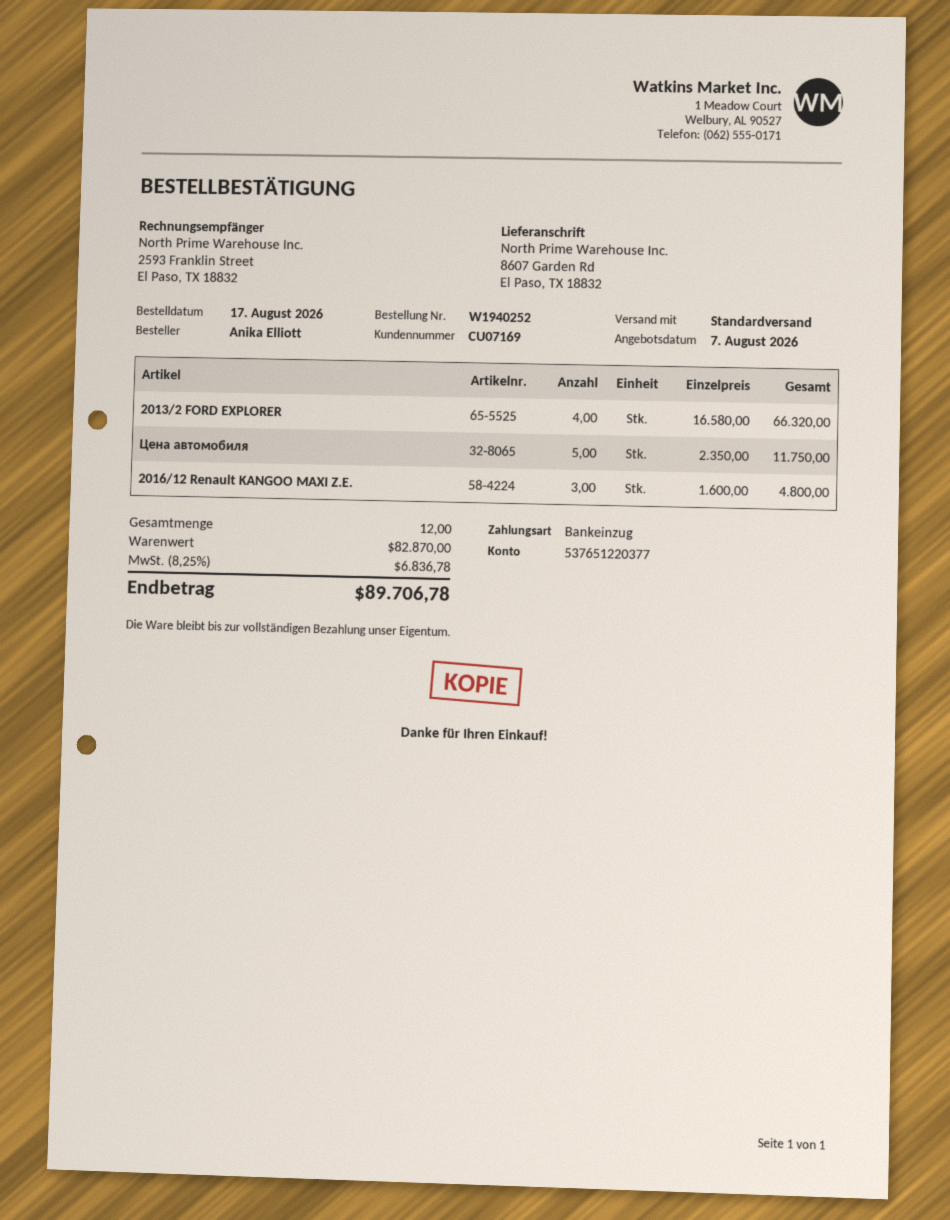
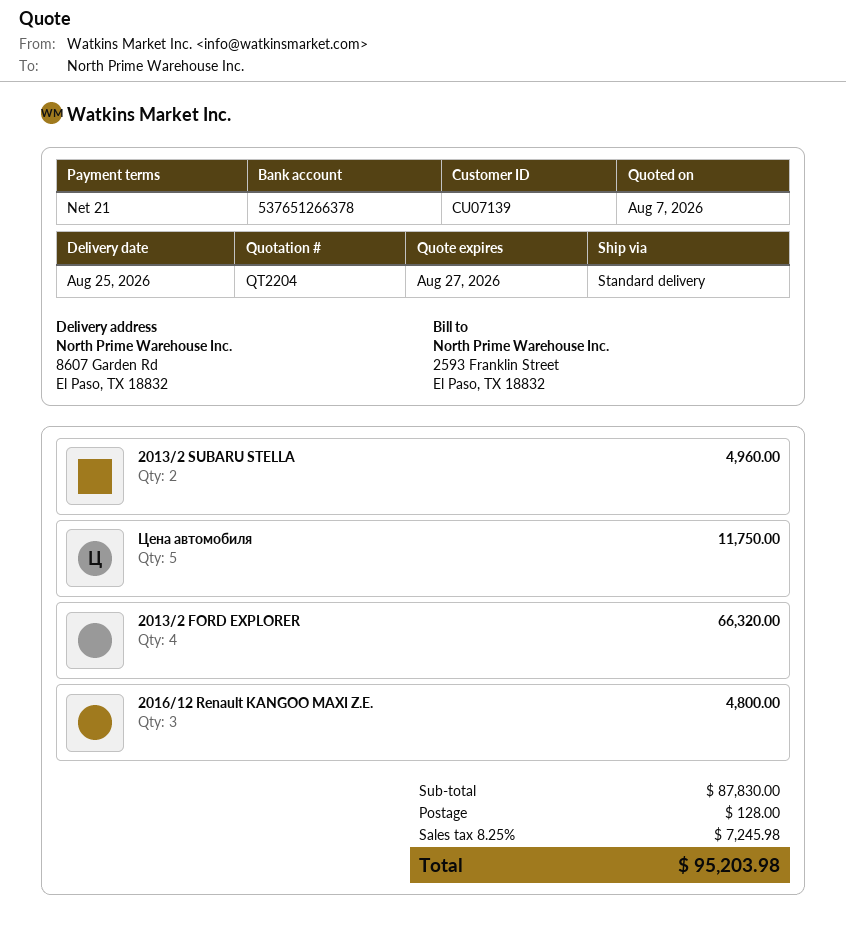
customer number: CU07169 -> CU07139
bank account: 537651220377 -> 537651266378
2013/2 SUBARU STELLA: none -> 2 for 4960.00
subtotal: 82870.00 -> 87830.00
shipping: none -> 128.00
tax: 8.25% = 6836.78 -> 8.25% = 7245.98
total: 89706.78 -> 95203.98

